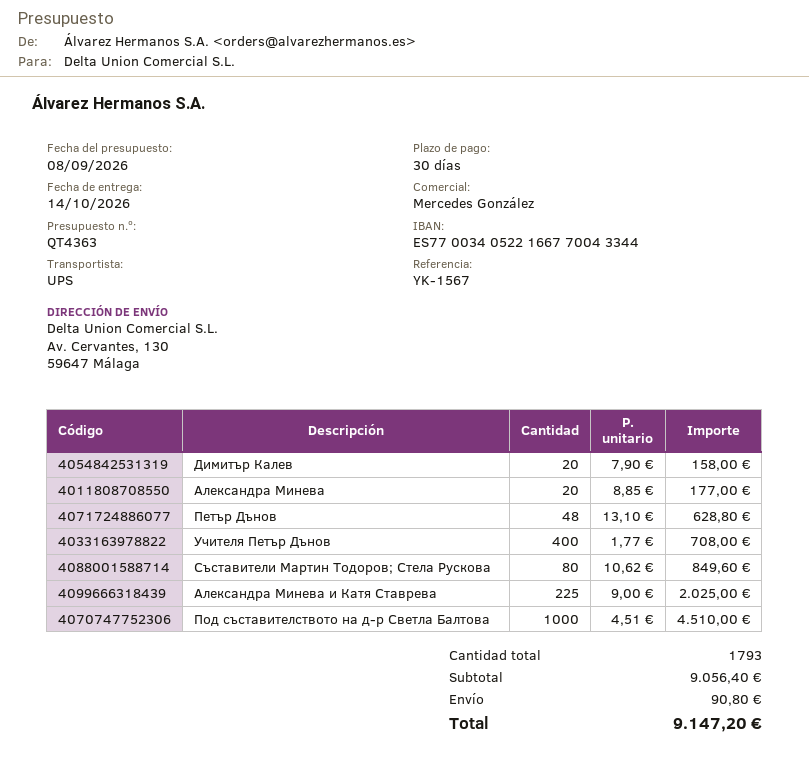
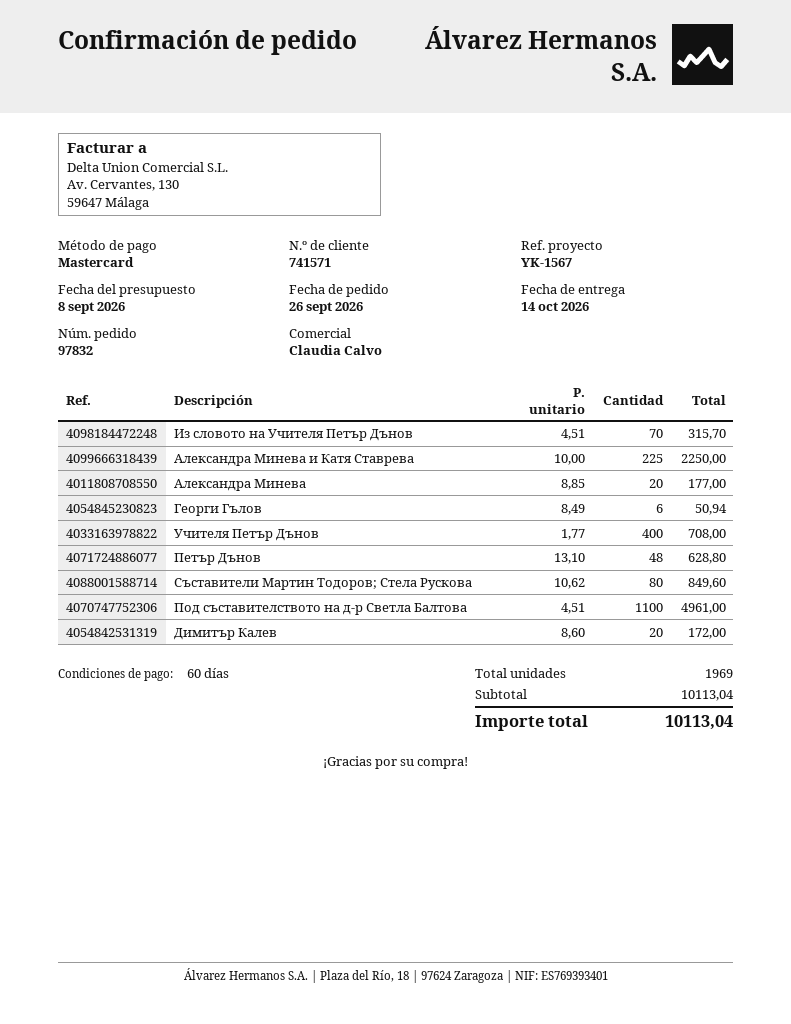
payment terms: 30 days -> 60 days
sales rep: Mercedes González -> Claudia Calvo
Димитър Калев: 20 x 7.90 = 158.00 -> 20 x 8.60 = 172.00
Александра Минева и Катя Ставрева: 225 x 9.00 = 2025.00 -> 225 x 10.00 = 2250.00
Под съставителството на д-р Светла Балтова: 1000 x 4.51 = 4510.00 -> 1100 x 4.51 = 4961.00
Из словото на Учителя Петър Дънов: none -> 70 x 4.51 = 315.70
Георги Гълов: none -> 6 x 8.49 = 50.94
total quantity: 1793 -> 1969
subtotal: 9056.40 -> 10113.04
shipping: 90.80 -> none
total: 9147.20 -> 10113.04

